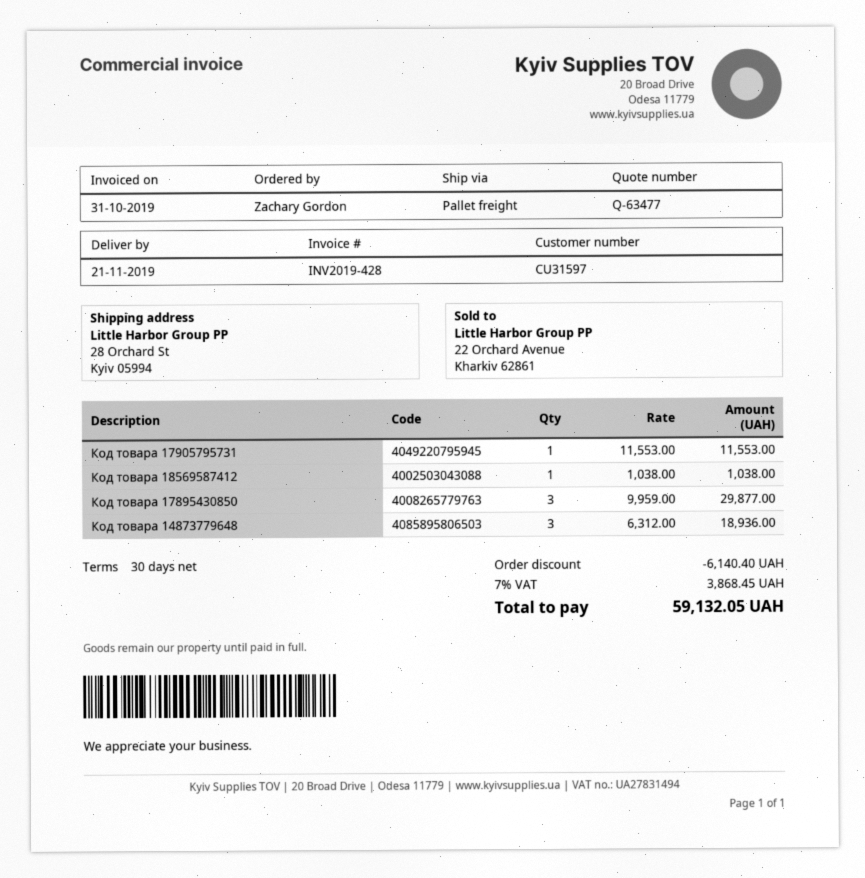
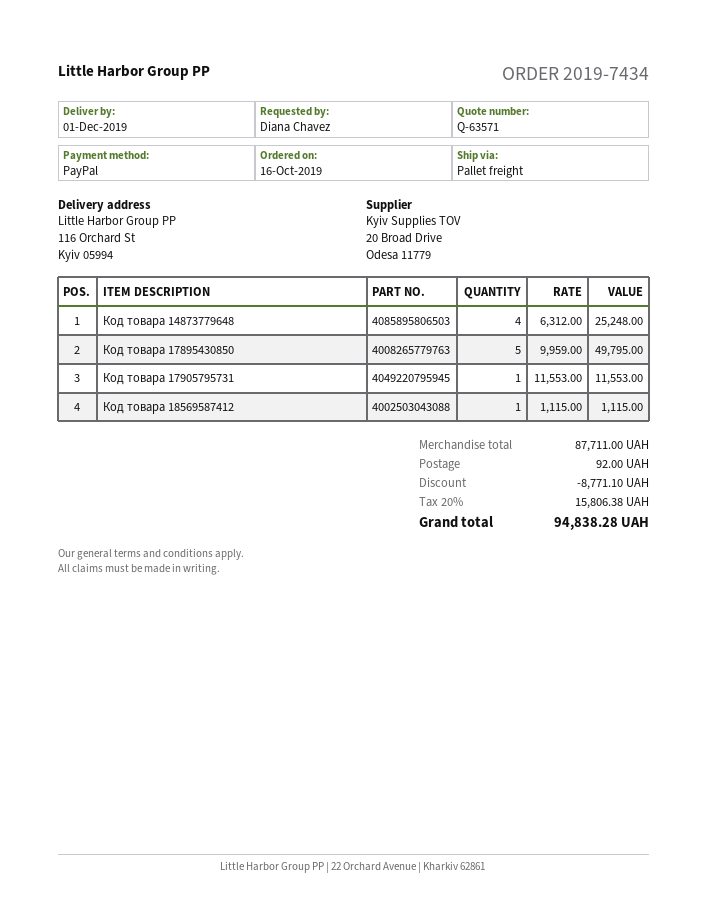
quote number: Q-63477 -> Q-63571
delivery date: 2019-11-21 -> 2019-12-01
ordered by: Zachary Gordon -> Diana Chavez
ship to: 28 Orchard St, Kyiv 05994 -> 116 Orchard St, Kyiv 05994
Код товара 18569587412: 1 x 1038.00 = 1038.00 -> 1 x 1115.00 = 1115.00
Код товара 17895430850: 3 x 9959.00 = 29877.00 -> 5 x 9959.00 = 49795.00
Код товара 14873779648: 3 x 6312.00 = 18936.00 -> 4 x 6312.00 = 25248.00
discount: 6140.40 -> 8771.10
shipping: none -> 92.00
tax: 7% = 3868.45 -> 20% = 15806.38
total: 59132.05 -> 94838.28

